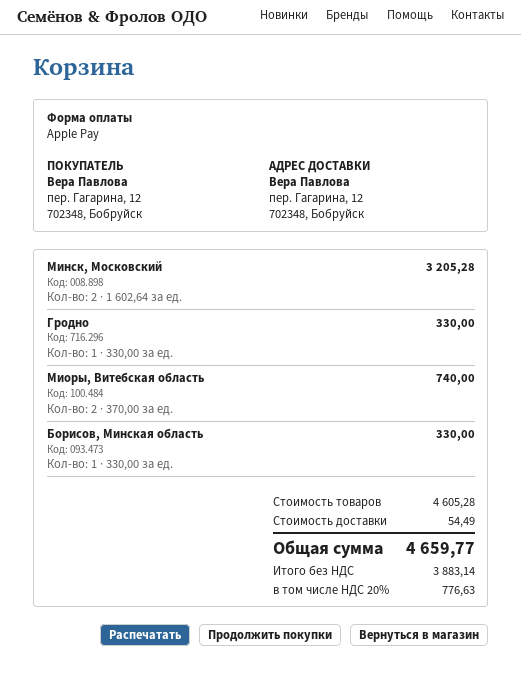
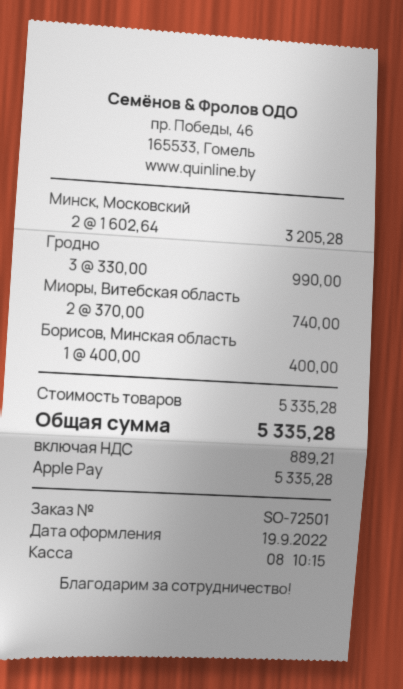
Гродно: 1 x 330.00 = 330.00 -> 3 x 330.00 = 990.00
Борисов, Минская область: 1 x 330.00 = 330.00 -> 1 x 400.00 = 400.00
subtotal: 4605.28 -> 5335.28
shipping: 54.49 -> none
tax: 776.63 -> 889.21
total: 4659.77 -> 5335.28

